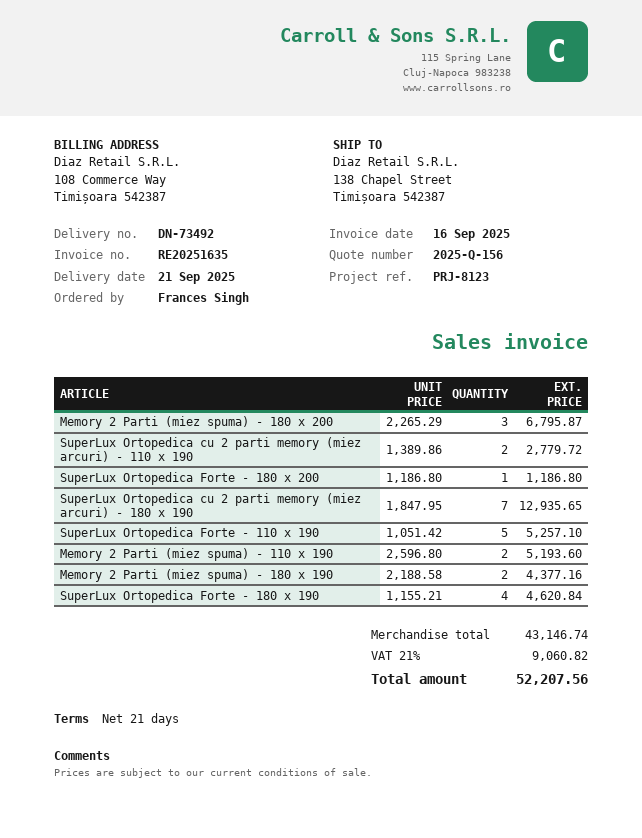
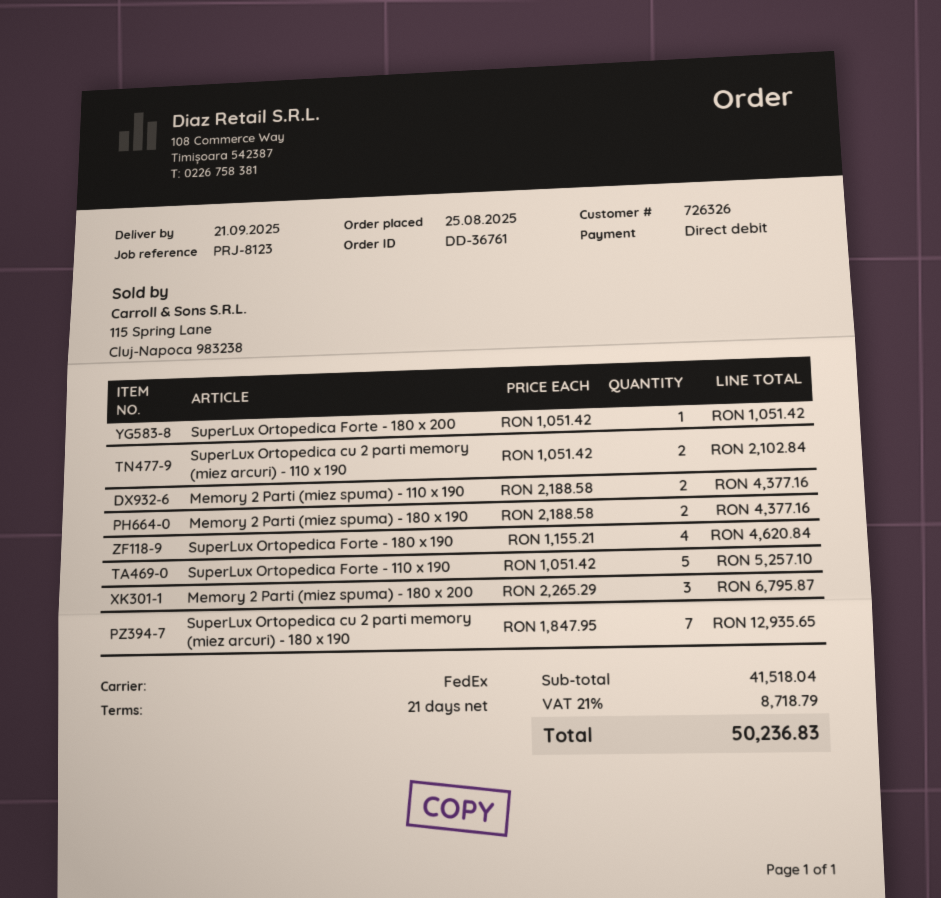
SuperLux Ortopedica cu 2 parti memory (miez arcuri) - 110 x 190: 2 x 1389.86 = 2779.72 -> 2 x 1051.42 = 2102.84
SuperLux Ortopedica Forte - 180 x 200: 1 x 1186.80 = 1186.80 -> 1 x 1051.42 = 1051.42
Memory 2 Parti (miez spuma) - 110 x 190: 2 x 2596.80 = 5193.60 -> 2 x 2188.58 = 4377.16
subtotal: 43146.74 -> 41518.04
tax: 21% = 9060.82 -> 21% = 8718.79
total: 52207.56 -> 50236.83

